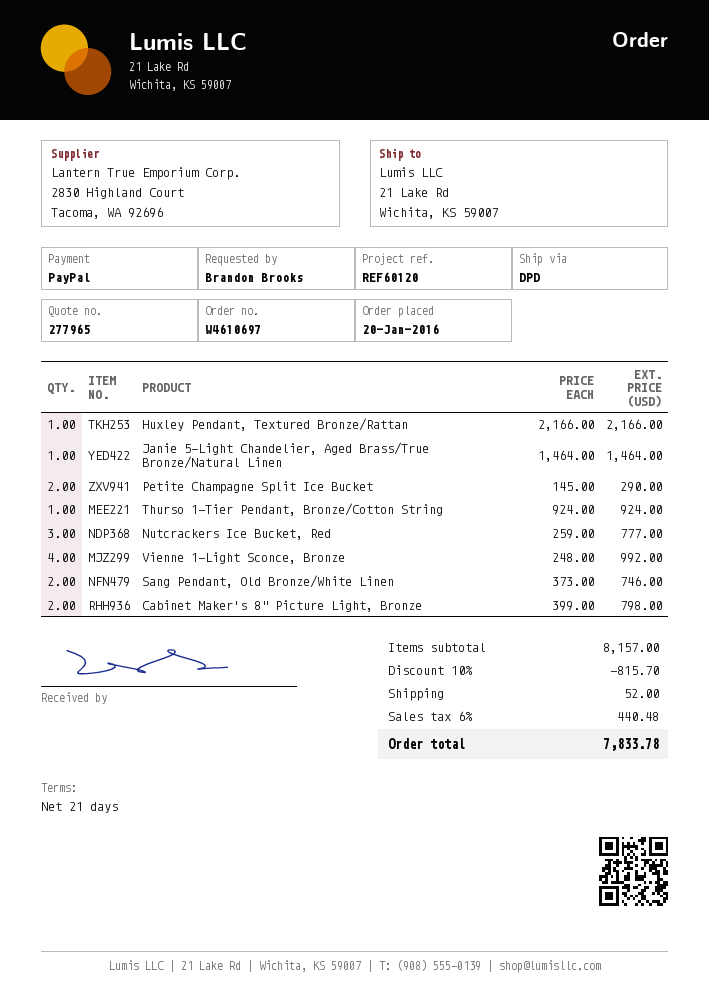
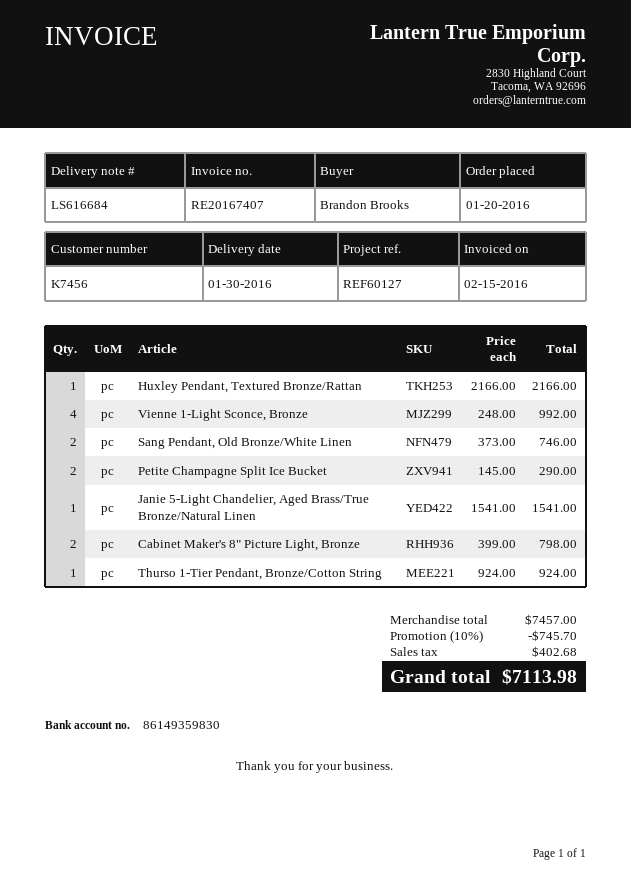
reference: REF60120 -> REF60127
Janie 5-Light Chandelier, Aged Brass/True Bronze/Natural Linen: 1 x 1464.00 = 1464.00 -> 1 x 1541.00 = 1541.00
Nutcrackers Ice Bucket, Red: 3 x 259.00 = 777.00 -> none
subtotal: 8157.00 -> 7457.00
discount: 10% = 815.70 -> 10% = 745.70
shipping: 52.00 -> none
tax: 440.48 -> 402.68
total: 7833.78 -> 7113.98

